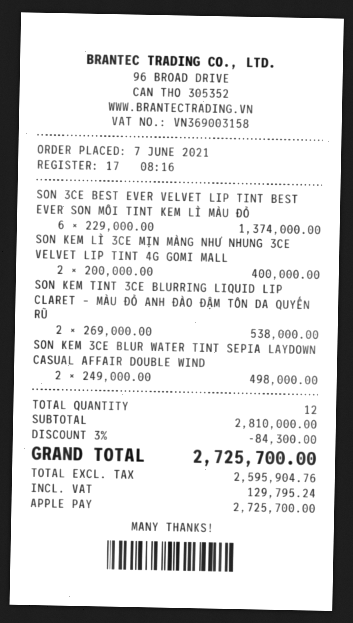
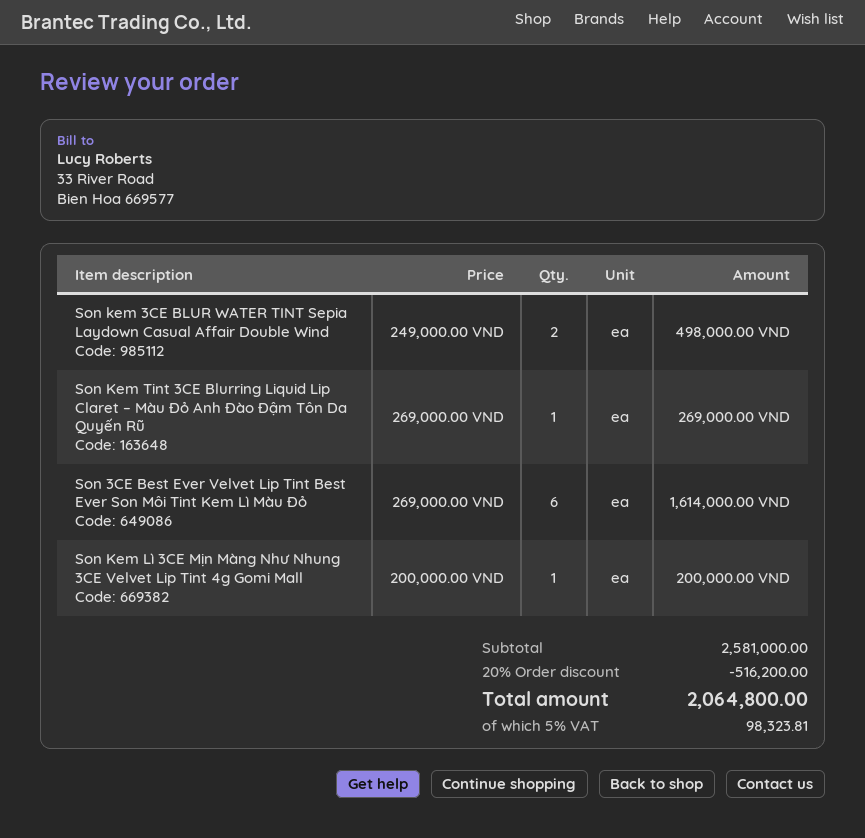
SON 3CE BEST EVER VELVET LIP TINT BEST EVER SON MÔI TINT KEM LÌ MÀU ĐỎ: 6 x 229000.00 = 1374000.00 -> 6 x 269000.00 = 1614000.00
SON KEM LÌ 3CE MỊN MÀNG NHƯ NHUNG 3CE VELVET LIP TINT 4G GOMI MALL: 2 x 200000.00 = 400000.00 -> 1 x 200000.00 = 200000.00
SON KEM TINT 3CE BLURRING LIQUID LIP CLARET – MÀU ĐỎ ANH ĐÀO ĐẬM TÔN DA QUYẾN RŨ: 2 x 269000.00 = 538000.00 -> 1 x 269000.00 = 269000.00
subtotal: 2810000.00 -> 2581000.00
discount: 3% = 84300.00 -> 20% = 516200.00
tax: 129795.24 -> 98323.81
total: 2725700.00 -> 2064800.00

